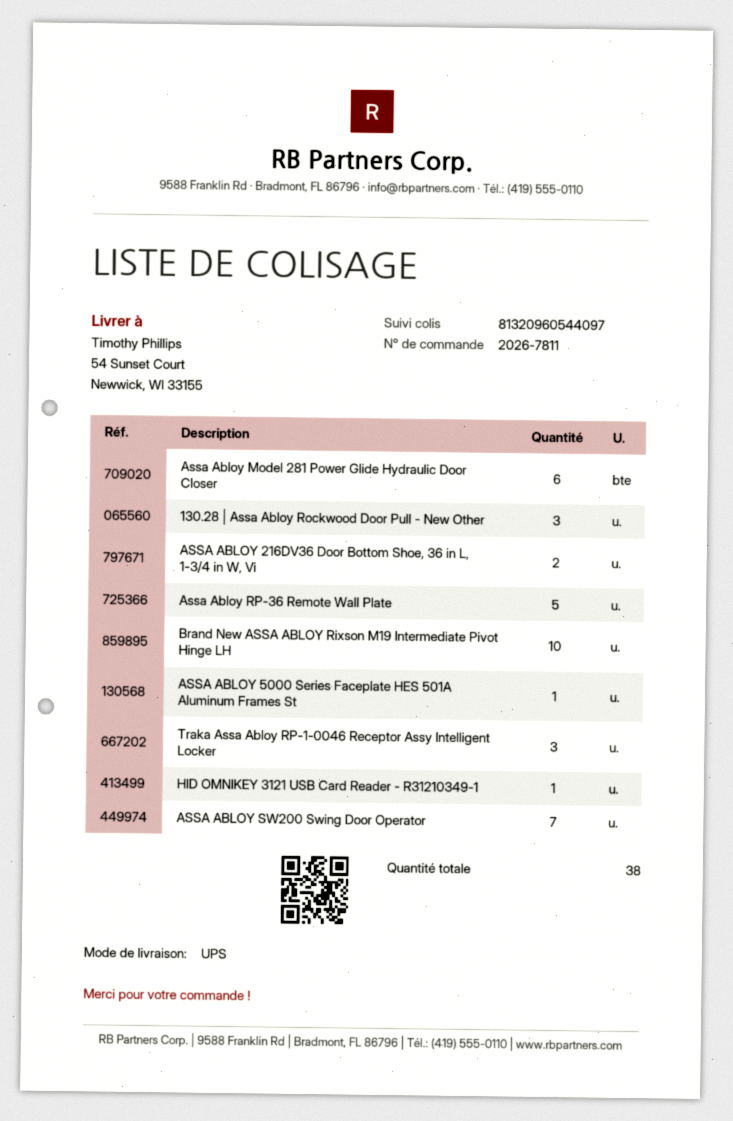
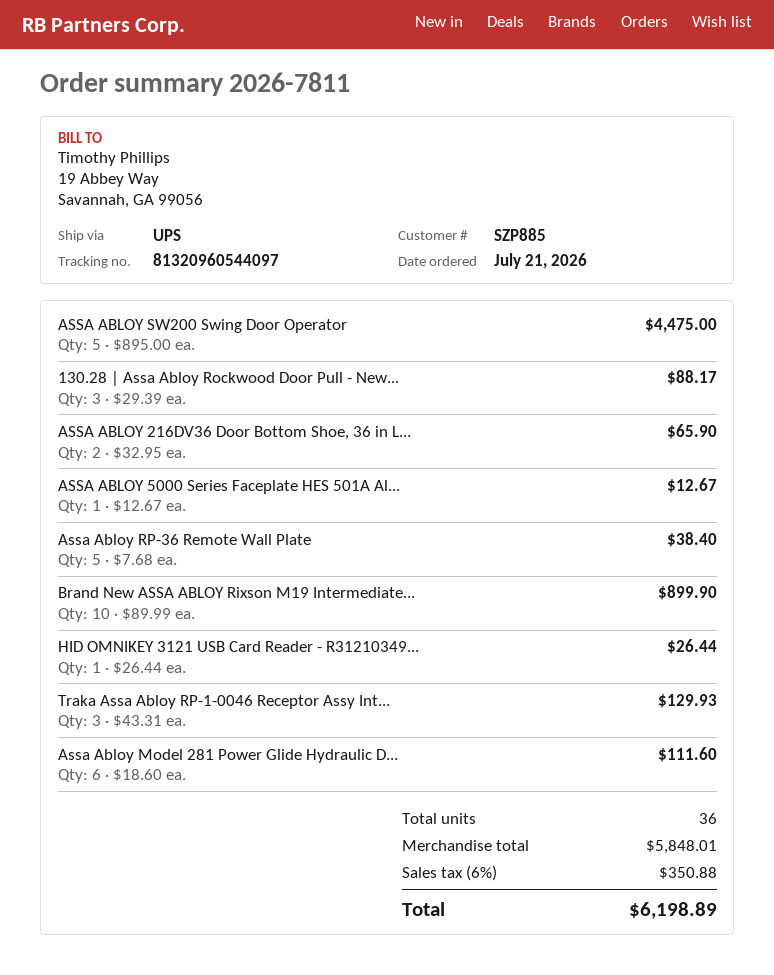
ASSA ABLOY SW200 Swing Door Operator: 7 -> 5
total quantity: 38 -> 36

